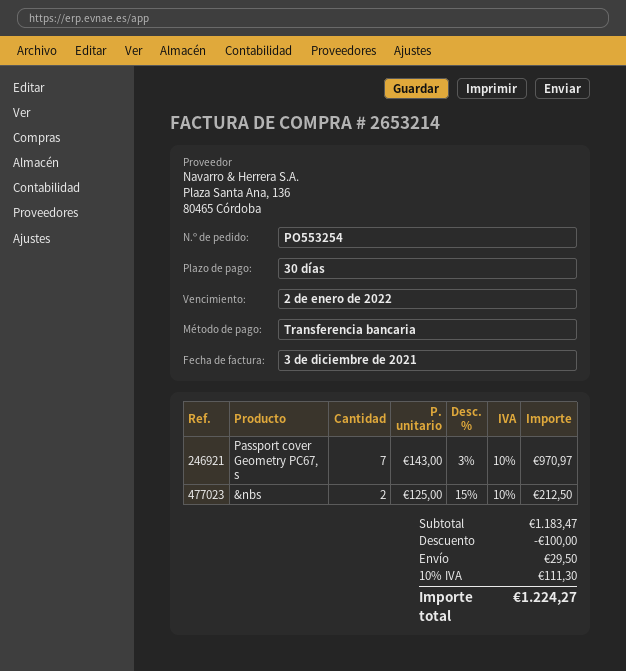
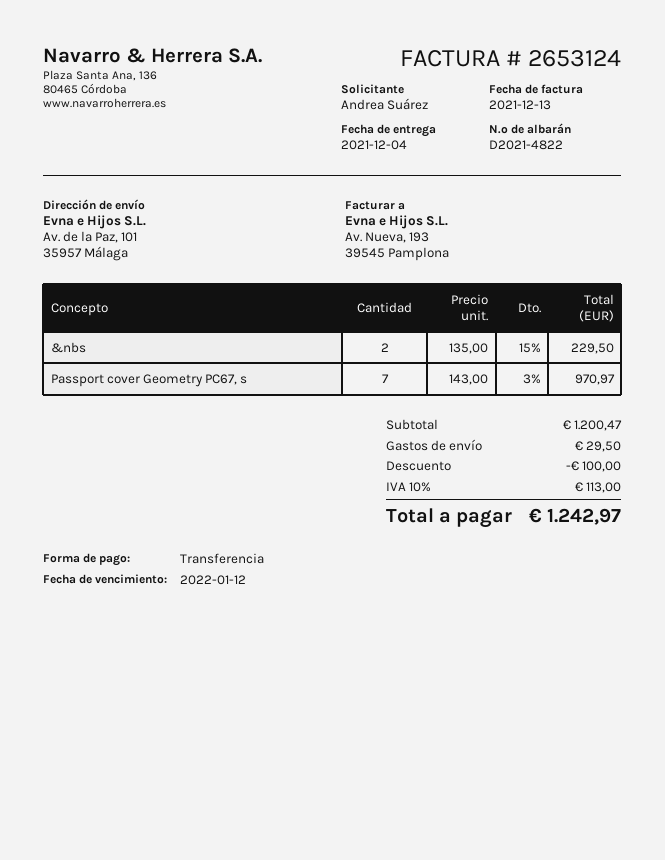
invoice number: 2653214 -> 2653124
invoice date: 2021-12-03 -> 2021-12-13
due date: 2022-01-02 -> 2022-01-12
&nbs: 2 x 125.00 - 15% = 212.50 -> 2 x 135.00 - 15% = 229.50
subtotal: 1183.47 -> 1200.47
tax: 10% = 111.30 -> 10% = 113.00
total: 1224.27 -> 1242.97

